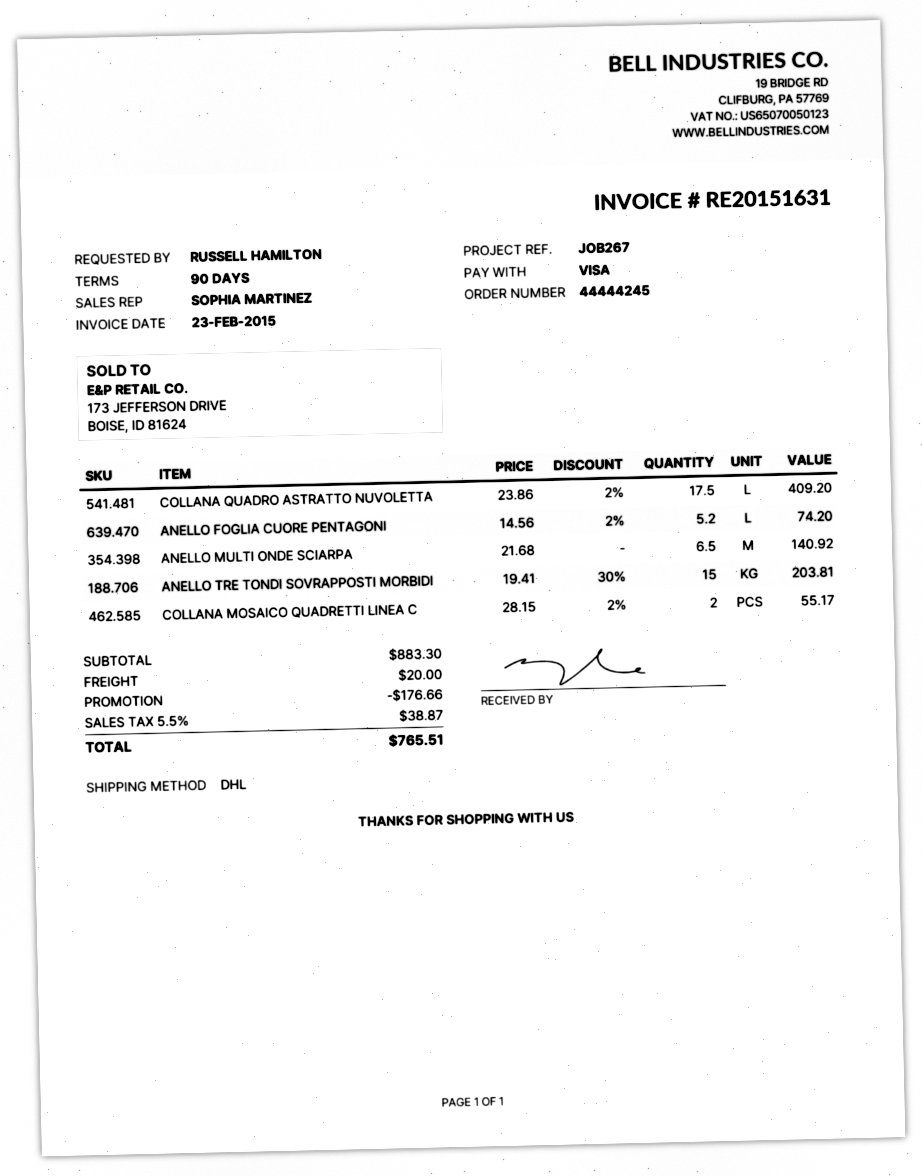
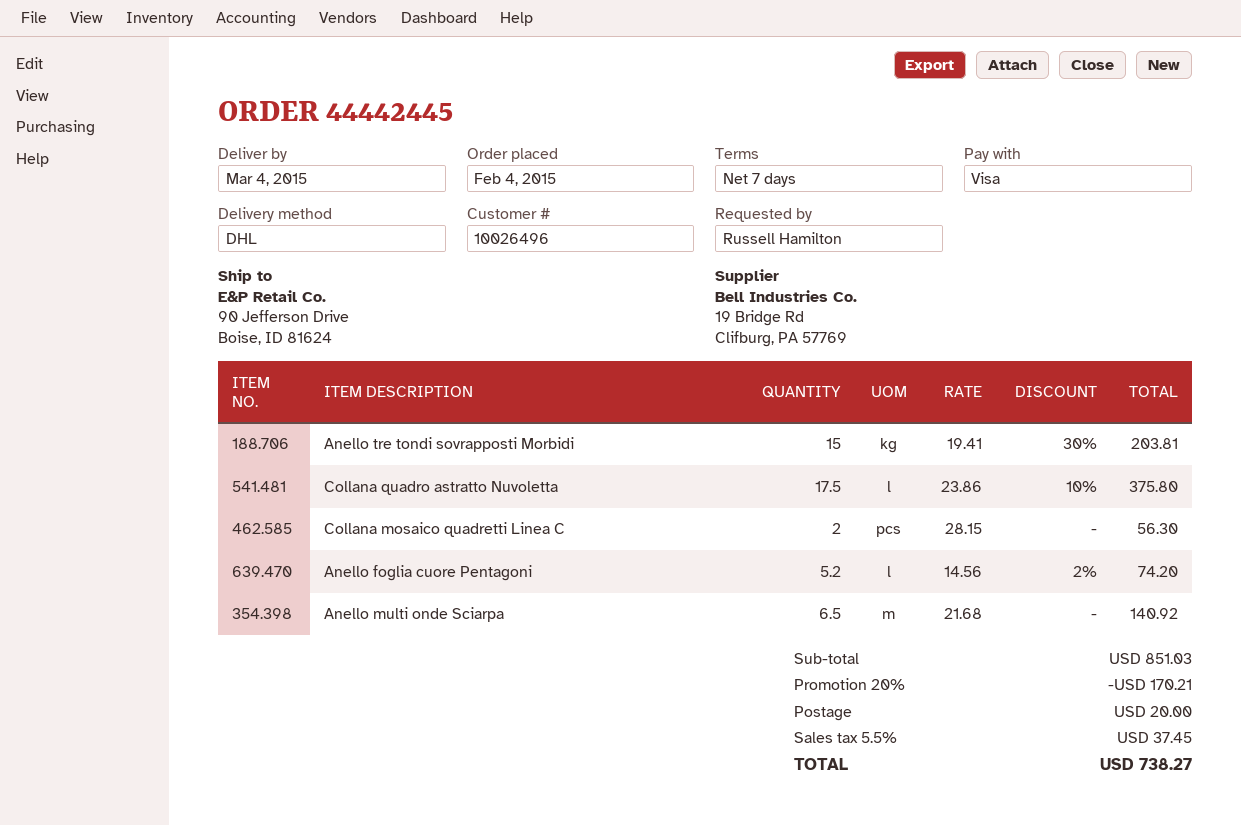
order number: 44444245 -> 44442445
payment terms: 90 days -> 7 days
COLLANA QUADRO ASTRATTO NUVOLETTA: 17.5 x 23.86 - 2% = 409.20 -> 17.5 x 23.86 - 10% = 375.80
COLLANA MOSAICO QUADRETTI LINEA C: 2 x 28.15 - 2% = 55.17 -> 2 x 28.15 = 56.30
subtotal: 883.30 -> 851.03
discount: 176.66 -> 170.21
tax: 5.5% = 38.87 -> 5.5% = 37.45
total: 765.51 -> 738.27

